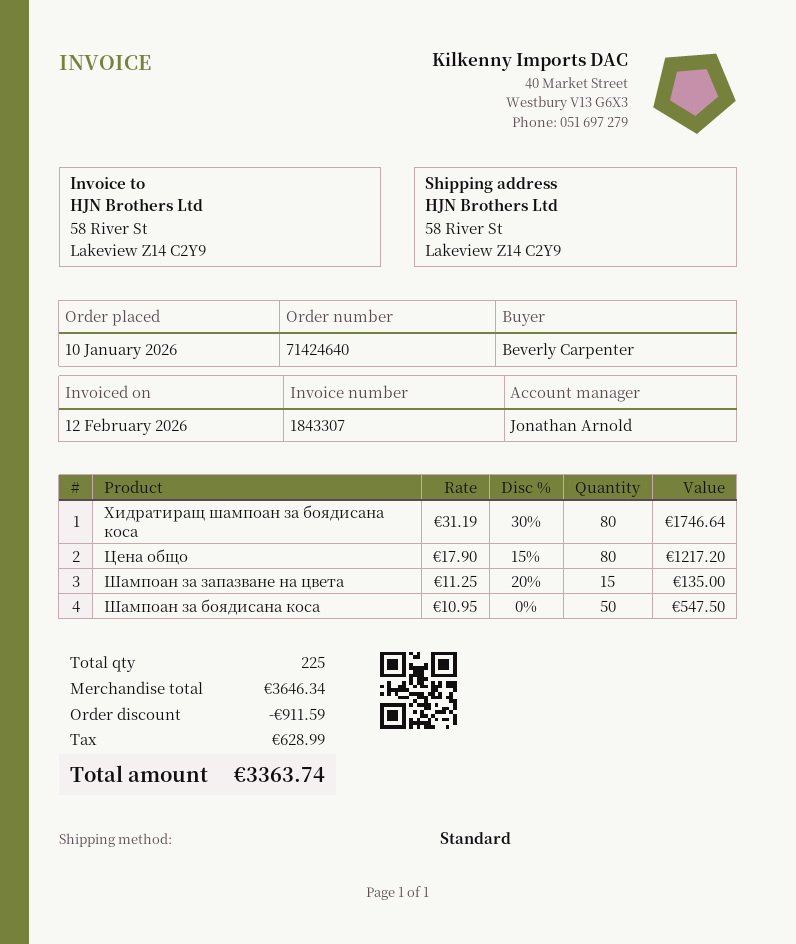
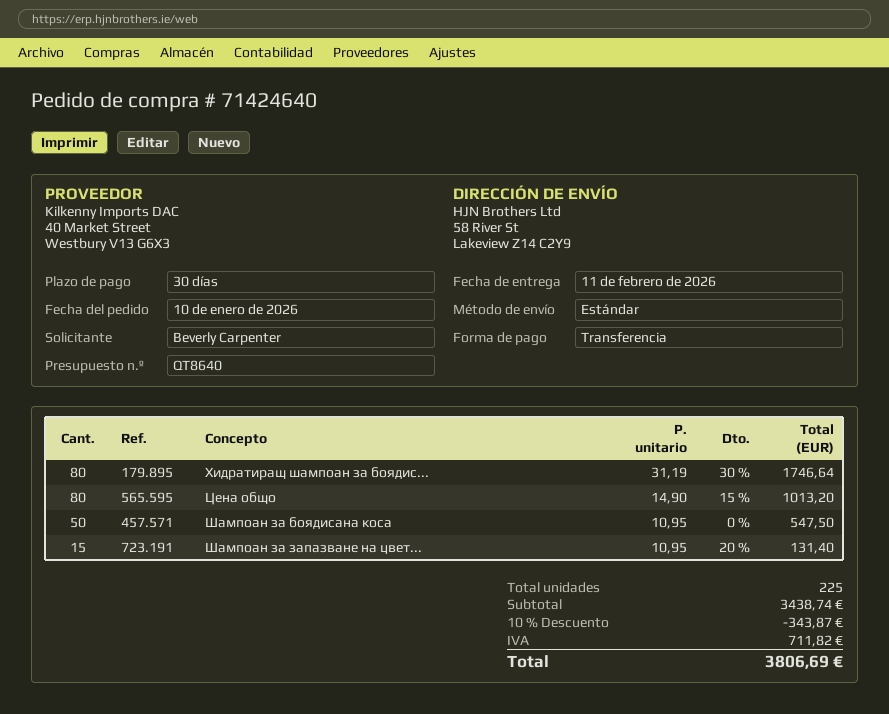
Цена общо: 80 x 17.90 - 15% = 1217.20 -> 80 x 14.90 - 15% = 1013.20
Шампоан за запазване на цвета: 15 x 11.25 - 20% = 135.00 -> 15 x 10.95 - 20% = 131.40
subtotal: 3646.34 -> 3438.74
discount: 911.59 -> 343.87
tax: 628.99 -> 711.82
total: 3363.74 -> 3806.69

